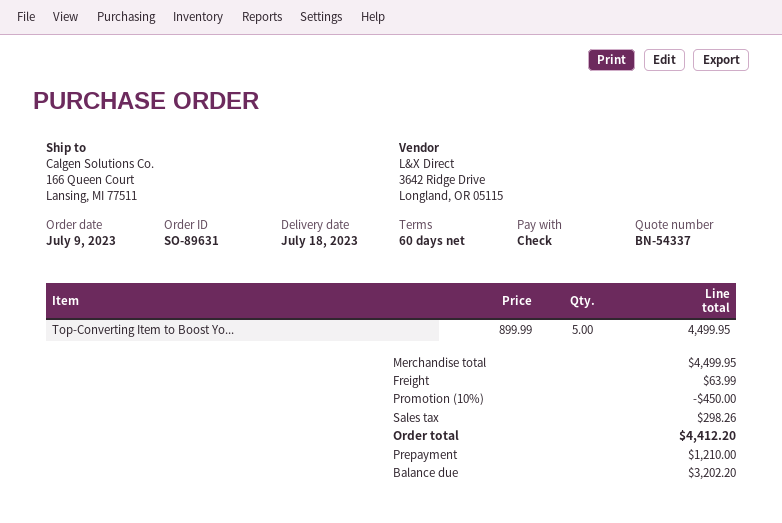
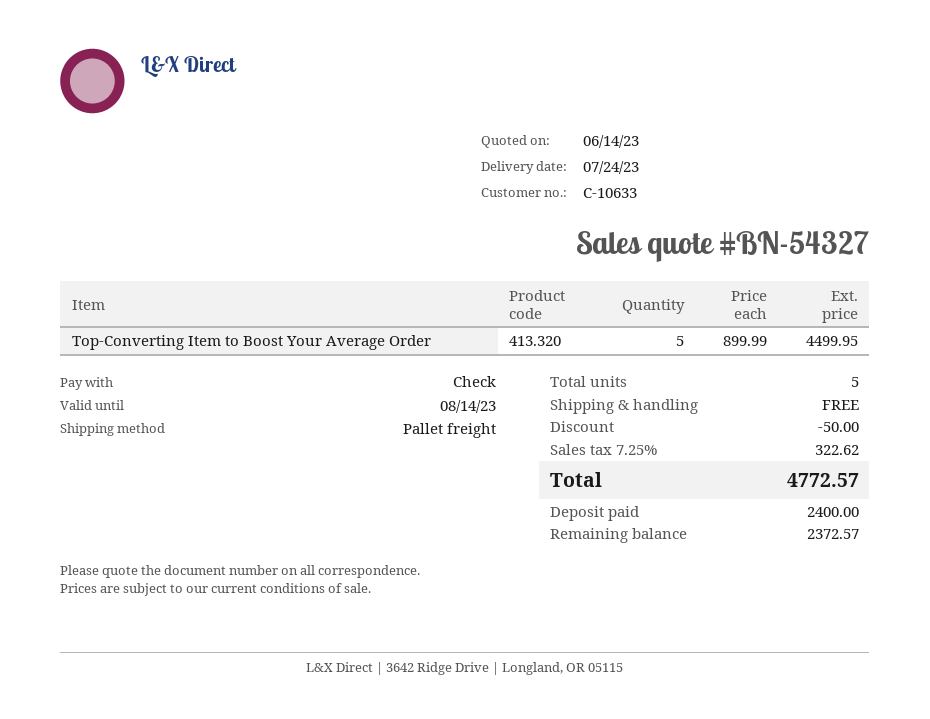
quote number: BN-54337 -> BN-54327
delivery date: 2023-07-18 -> 2023-07-24
discount: 450.00 -> 50.00
shipping: 63.99 -> 0.00
tax: 298.26 -> 322.62
total: 4412.20 -> 4772.57
deposit: 1210.00 -> 2400.00
balance: 3202.20 -> 2372.57

